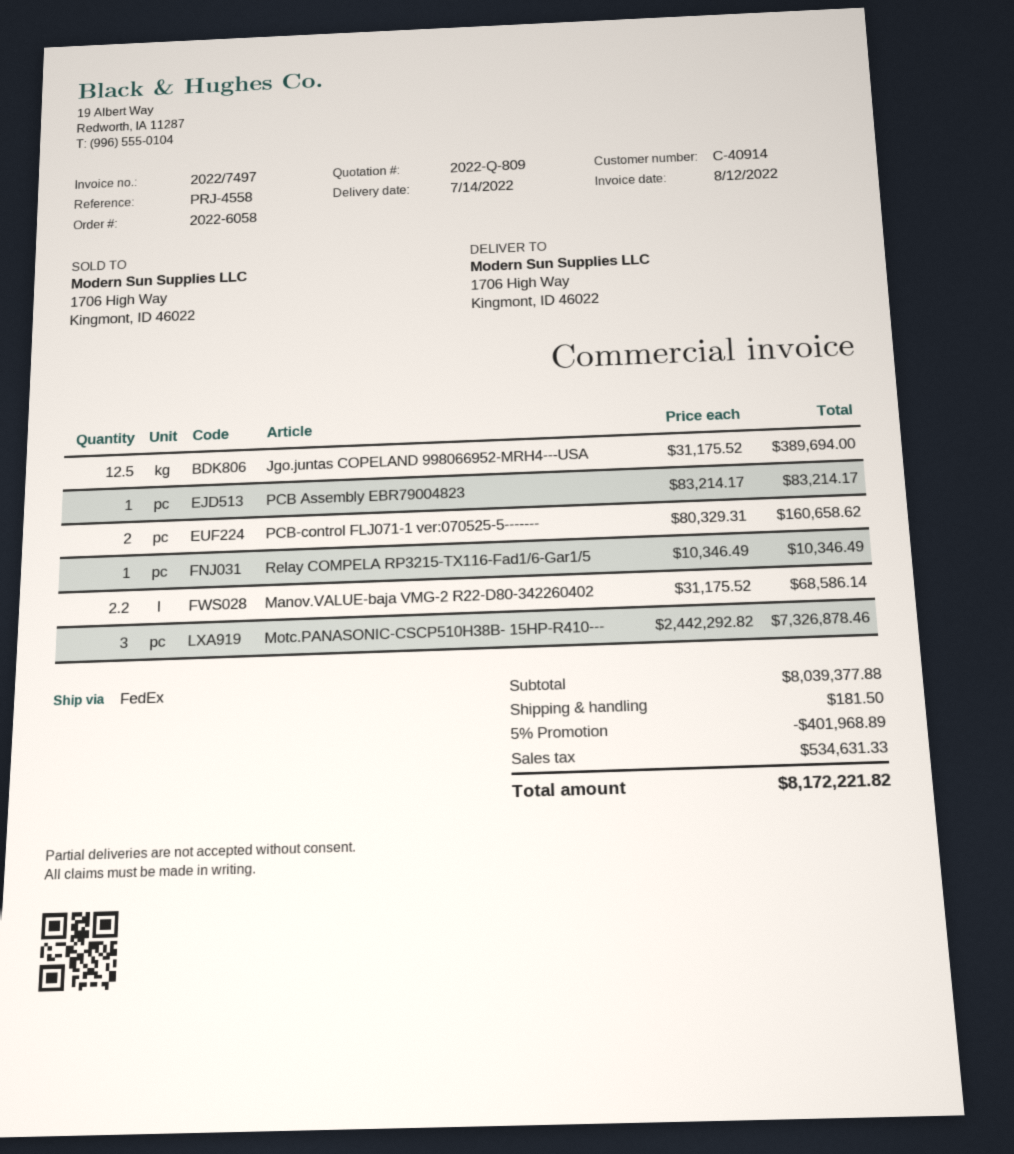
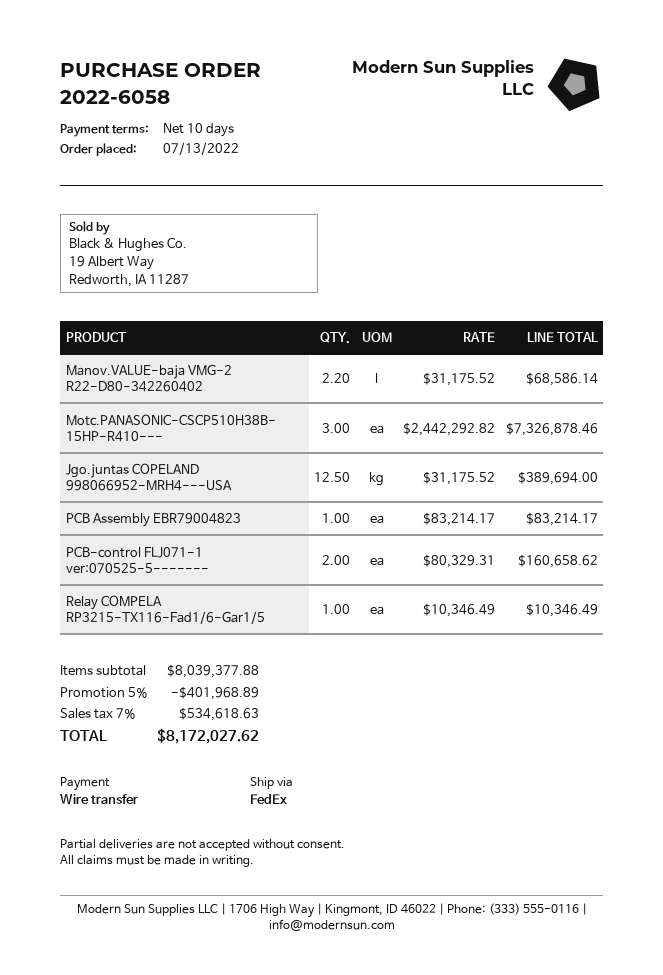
shipping: 181.50 -> none
tax: 534631.33 -> 534618.63
total: 8172221.82 -> 8172027.62

